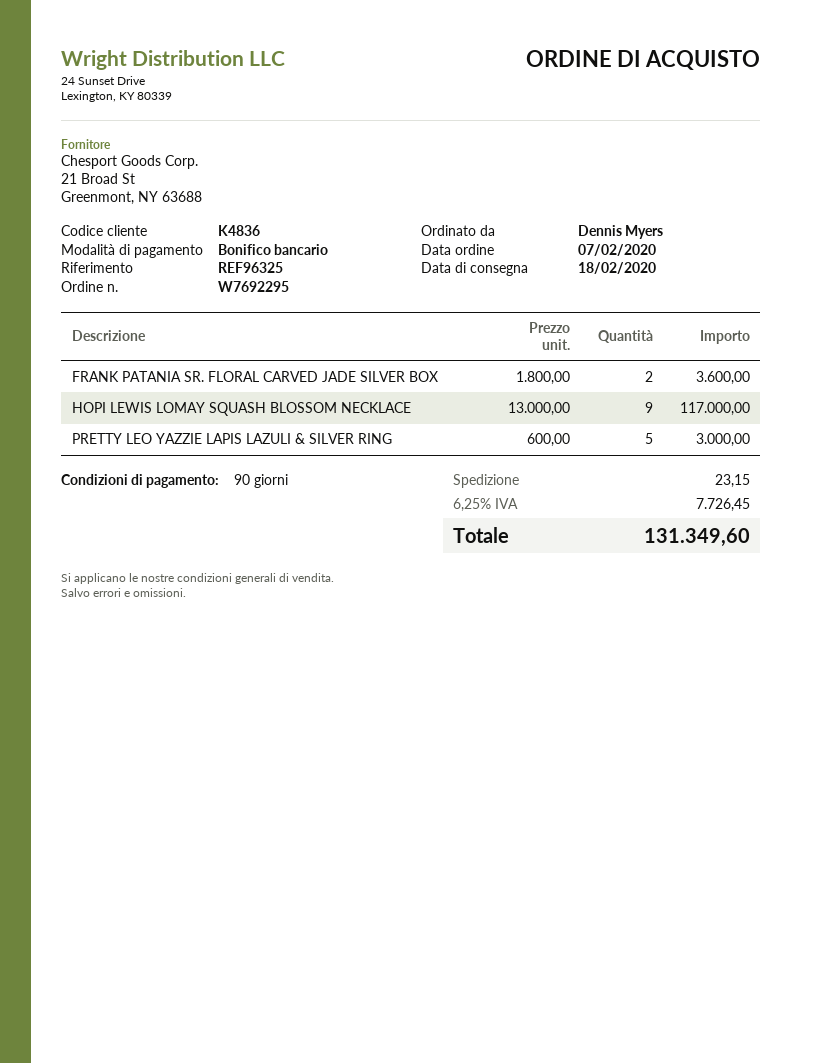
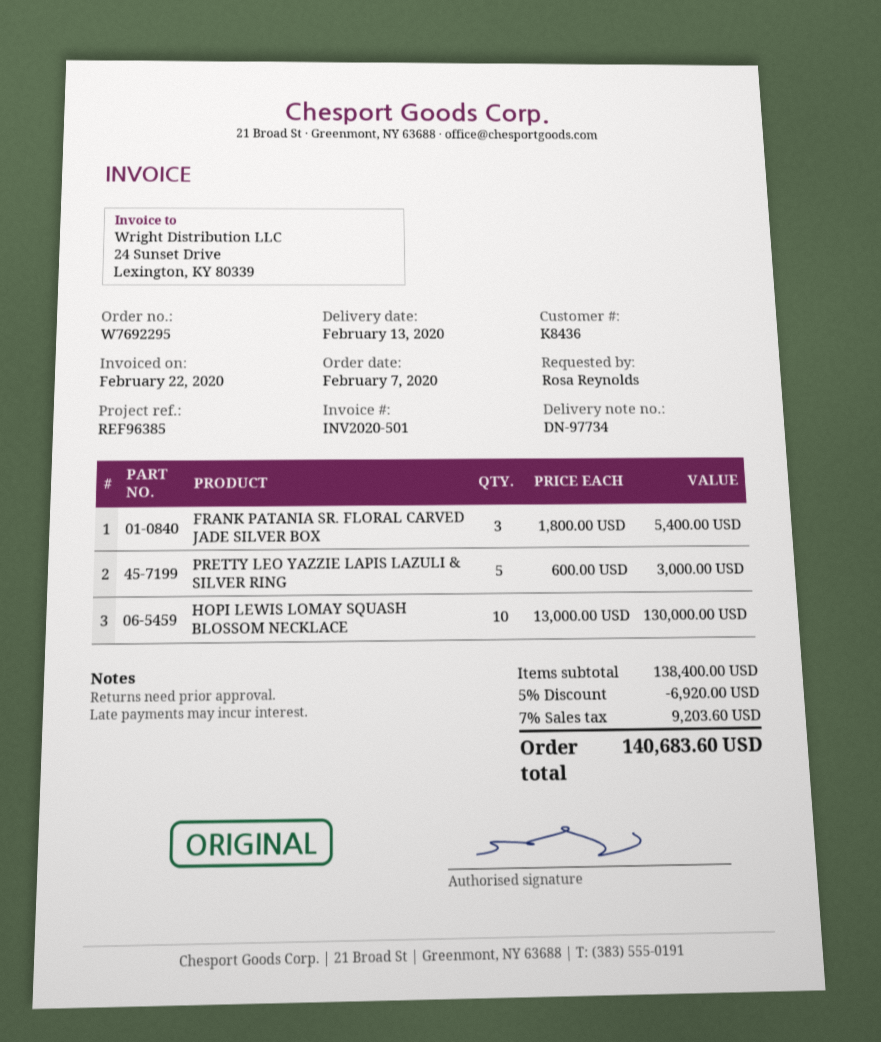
delivery date: 2020-02-18 -> 2020-02-13
customer number: K4836 -> K8436
reference: REF96325 -> REF96385
ordered by: Dennis Myers -> Rosa Reynolds
FRANK PATANIA SR. FLORAL CARVED JADE SILVER BOX: 2 x 1800.00 = 3600.00 -> 3 x 1800.00 = 5400.00
HOPI LEWIS LOMAY SQUASH BLOSSOM NECKLACE: 9 x 13000.00 = 117000.00 -> 10 x 13000.00 = 130000.00
discount: none -> 5% = 6920.00
shipping: 23.15 -> none
tax: 6.25% = 7726.45 -> 7% = 9203.60
total: 131349.60 -> 140683.60

